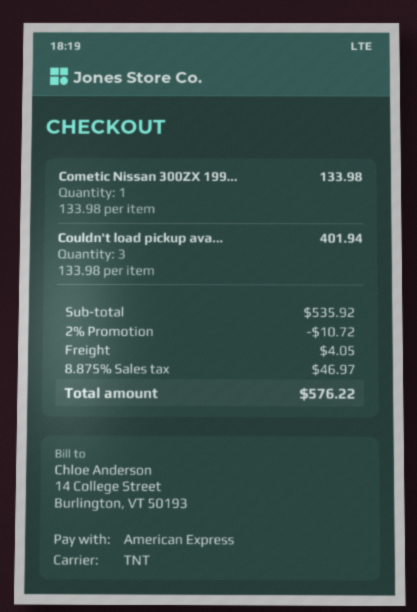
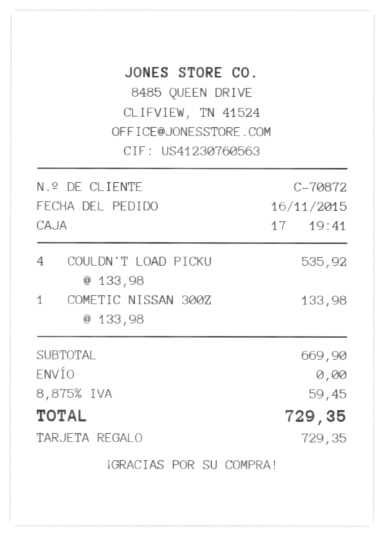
payment method: American Express -> gift card
Couldn't load pickup ava...: 3 x 133.98 = 401.94 -> 4 x 133.98 = 535.92
subtotal: 535.92 -> 669.90
discount: 2% = 10.72 -> none
shipping: 4.05 -> 0.00
tax: 8.875% = 46.97 -> 8.875% = 59.45
total: 576.22 -> 729.35

